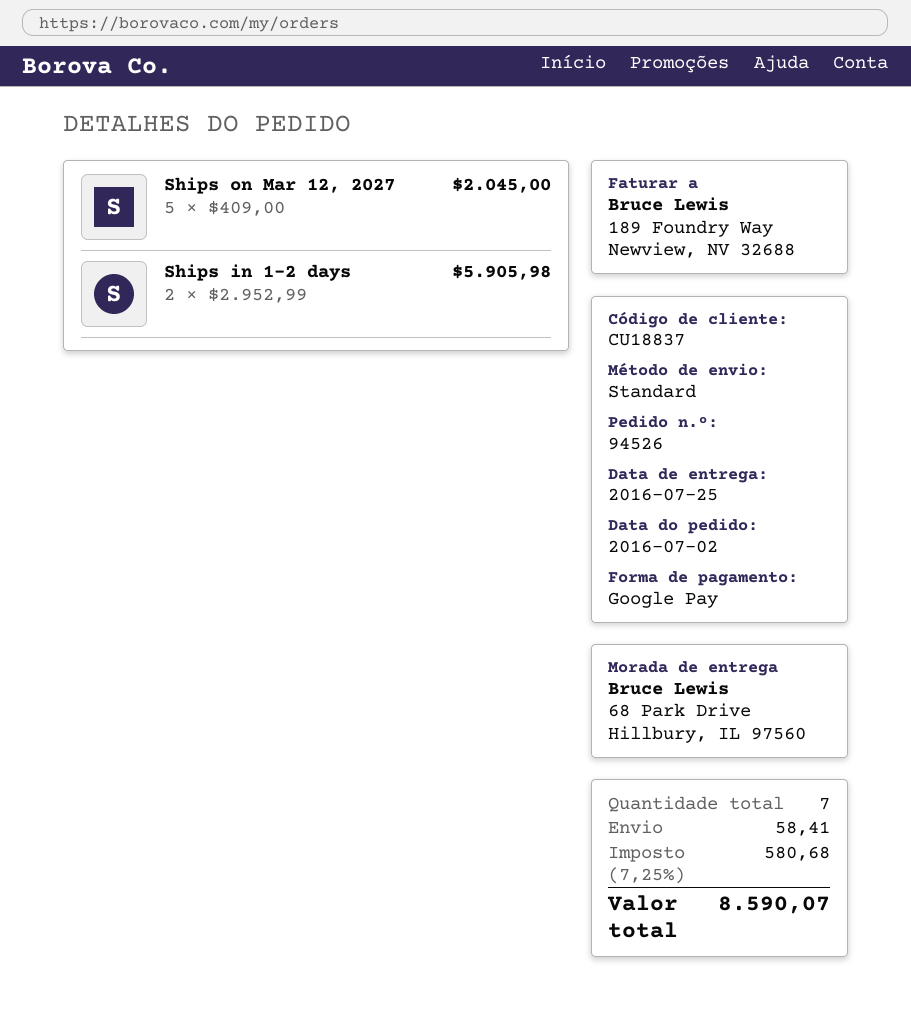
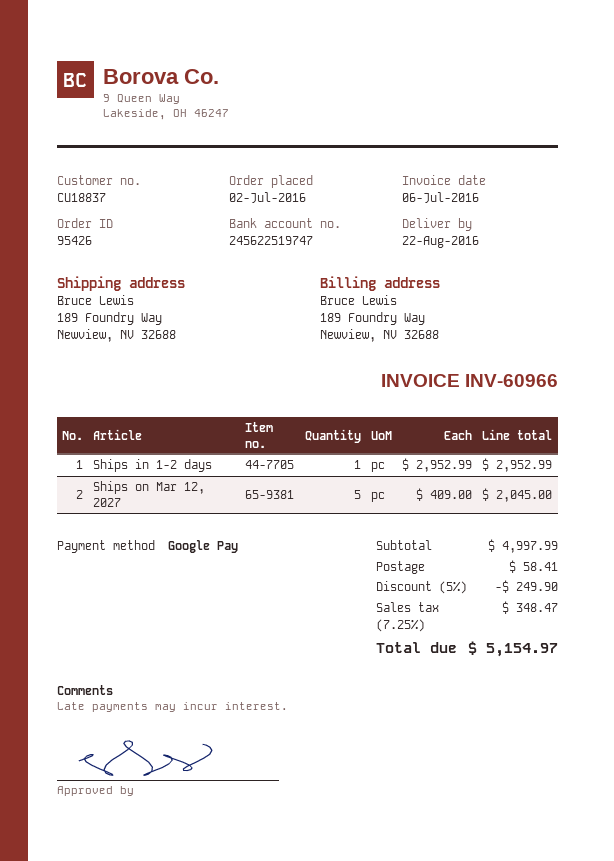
order number: 94526 -> 95426
delivery date: 2016-07-25 -> 2016-08-22
ship to: 68 Park Drive, Hillbury, IL 97560 -> 189 Foundry Way, Newview, NV 32688
Ships in 1-2 days: 2 x 2952.99 = 5905.98 -> 1 x 2952.99 = 2952.99
discount: none -> 5% = 249.90
tax: 7.25% = 580.68 -> 7.25% = 348.47
total: 8590.07 -> 5154.97

